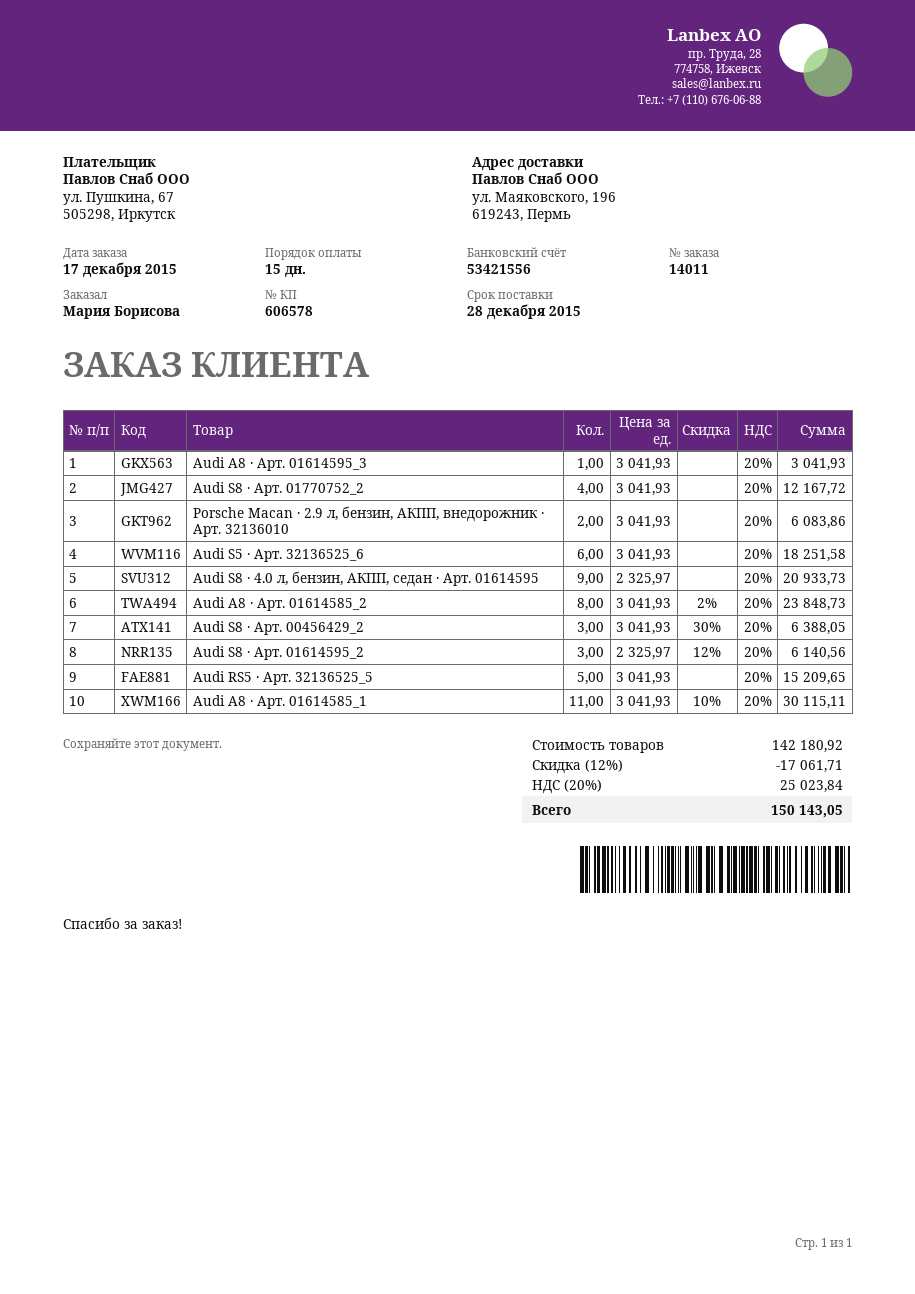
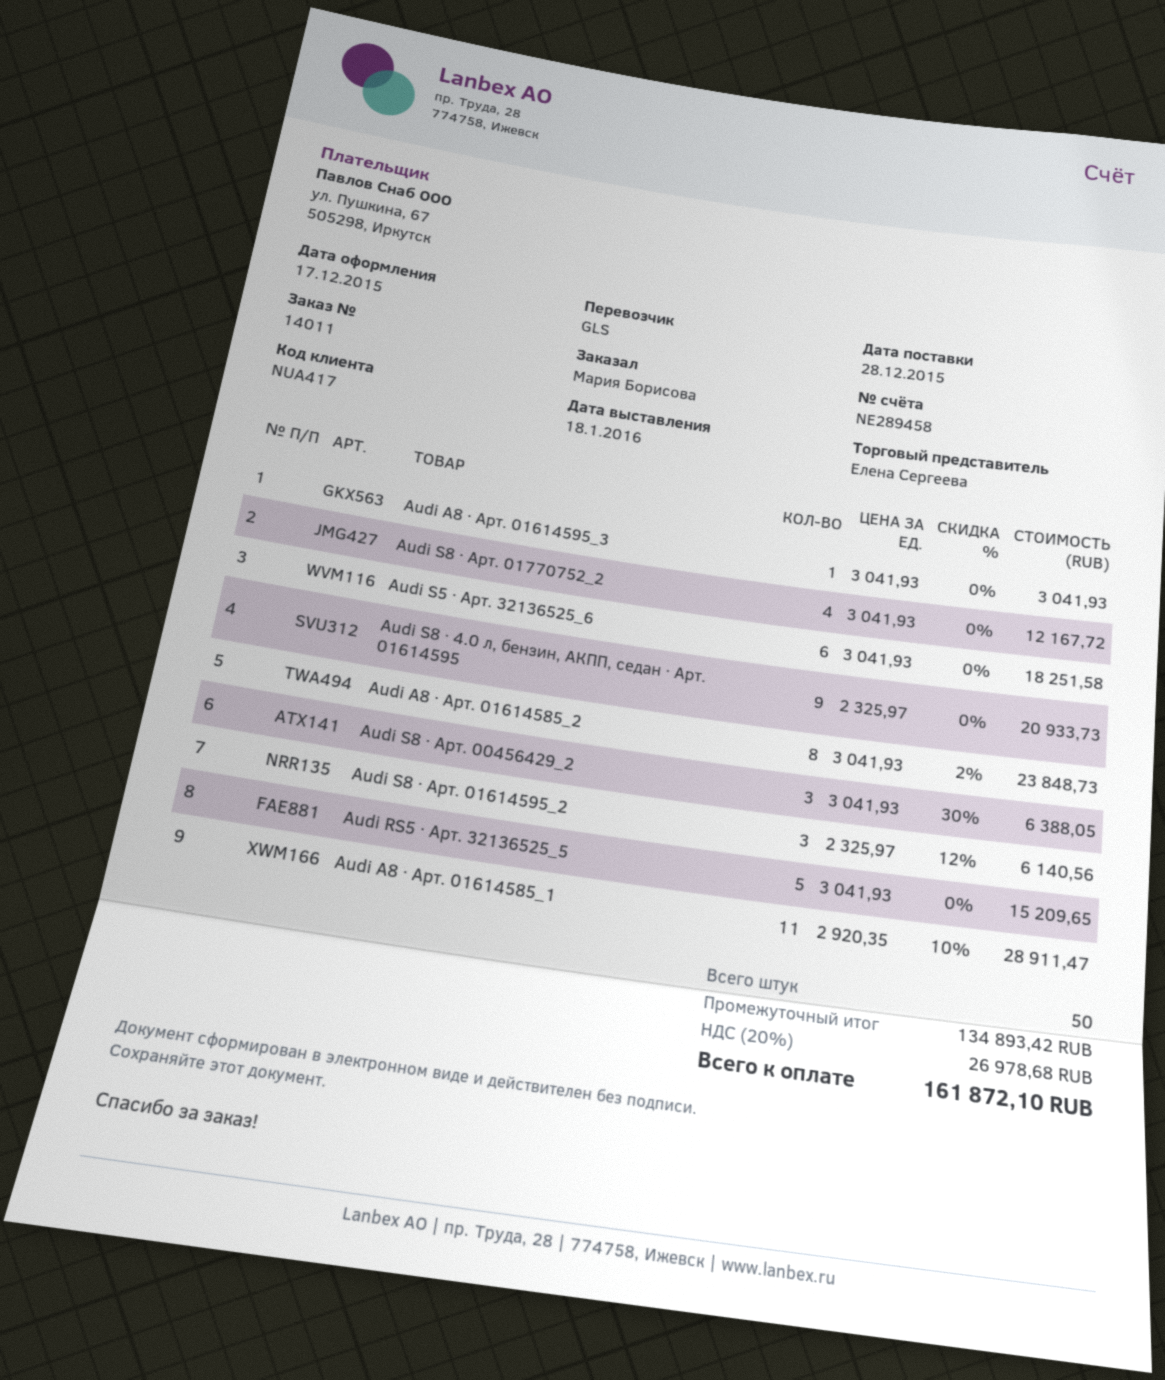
Porsche Macan · 2.9 л, бензин, АКПП, внедорожник · Арт. 32136010: 2 x 3041.93 = 6083.86 -> none
Audi A8 · Арт. 01614585_1: 11 x 3041.93 - 10% = 30115.11 -> 11 x 2920.35 - 10% = 28911.47
subtotal: 142180.92 -> 134893.42
discount: 12% = 17061.71 -> none
tax: 20% = 25023.84 -> 20% = 26978.68
total: 150143.05 -> 161872.10

